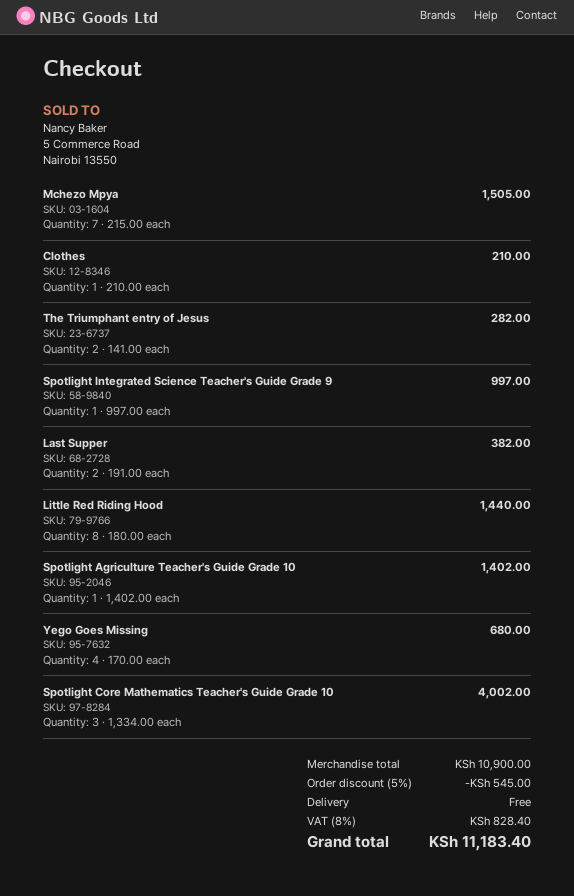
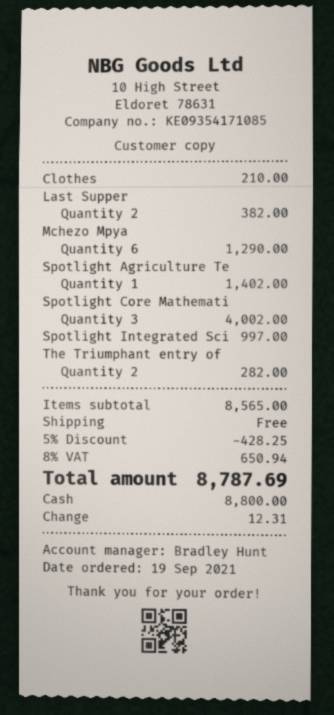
Mchezo Mpya: 7 for 1505.00 -> 6 for 1290.00
Little Red Riding Hood: 8 for 1440.00 -> none
Yego Goes Missing: 4 for 680.00 -> none
subtotal: 10900.00 -> 8565.00
discount: 5% = 545.00 -> 5% = 428.25
tax: 8% = 828.40 -> 8% = 650.94
total: 11183.40 -> 8787.69

